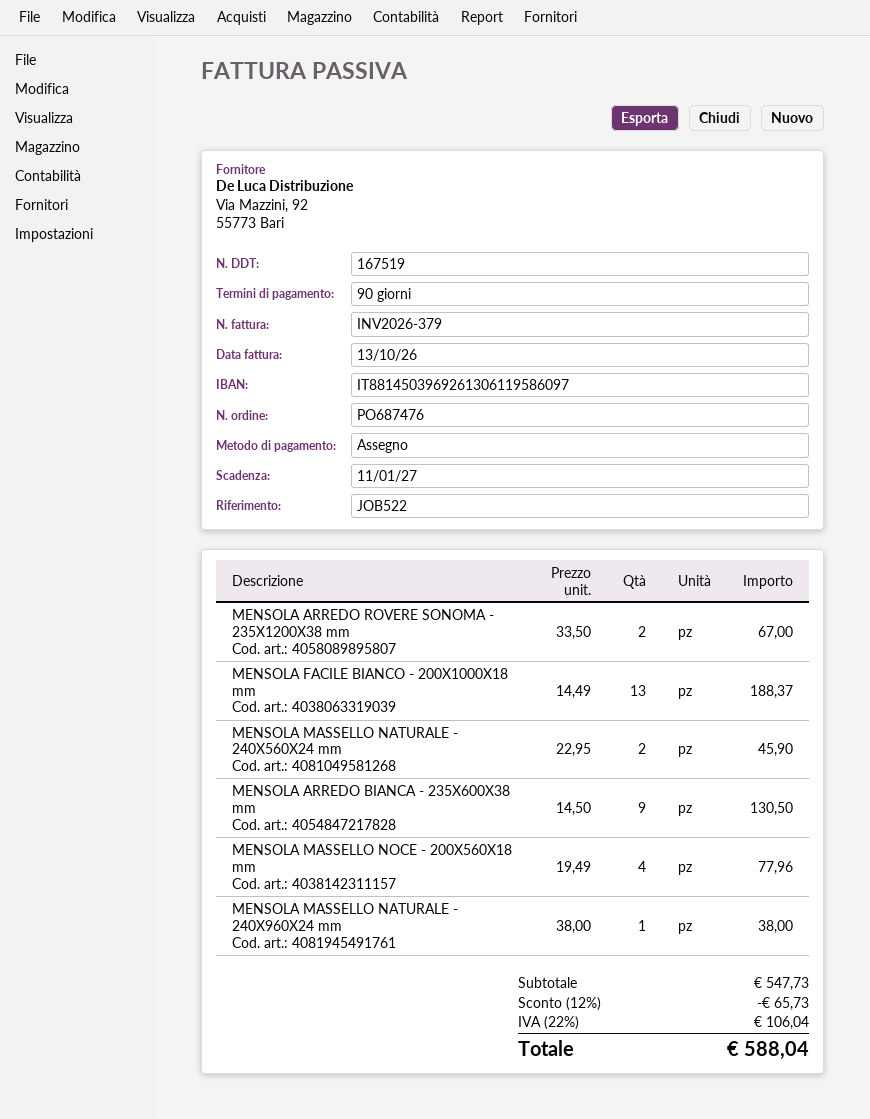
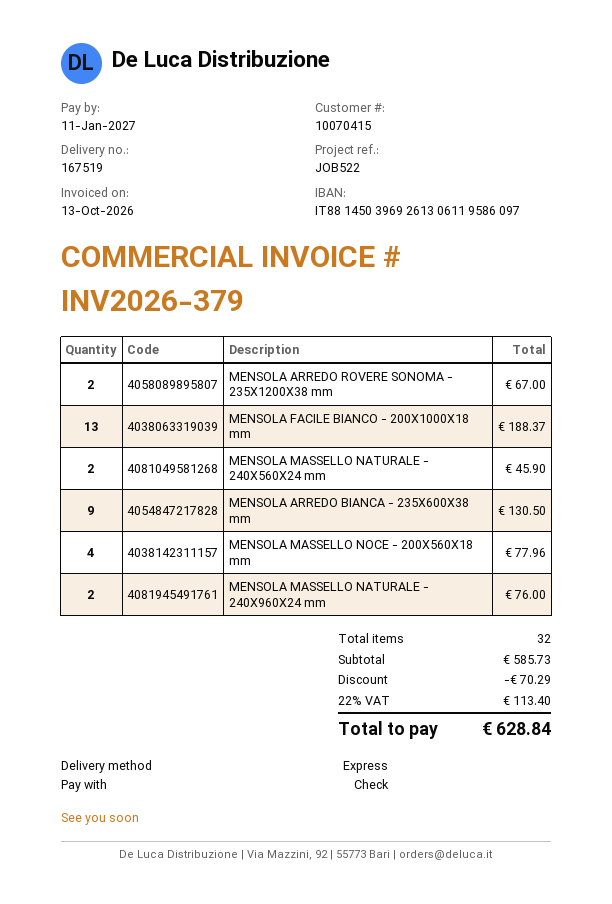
MENSOLA MASSELLO NATURALE - 240X960X24 mm: 1 for 38.00 -> 2 for 76.00
subtotal: 547.73 -> 585.73
discount: 65.73 -> 70.29
tax: 22% = 106.04 -> 22% = 113.40
total: 588.04 -> 628.84

